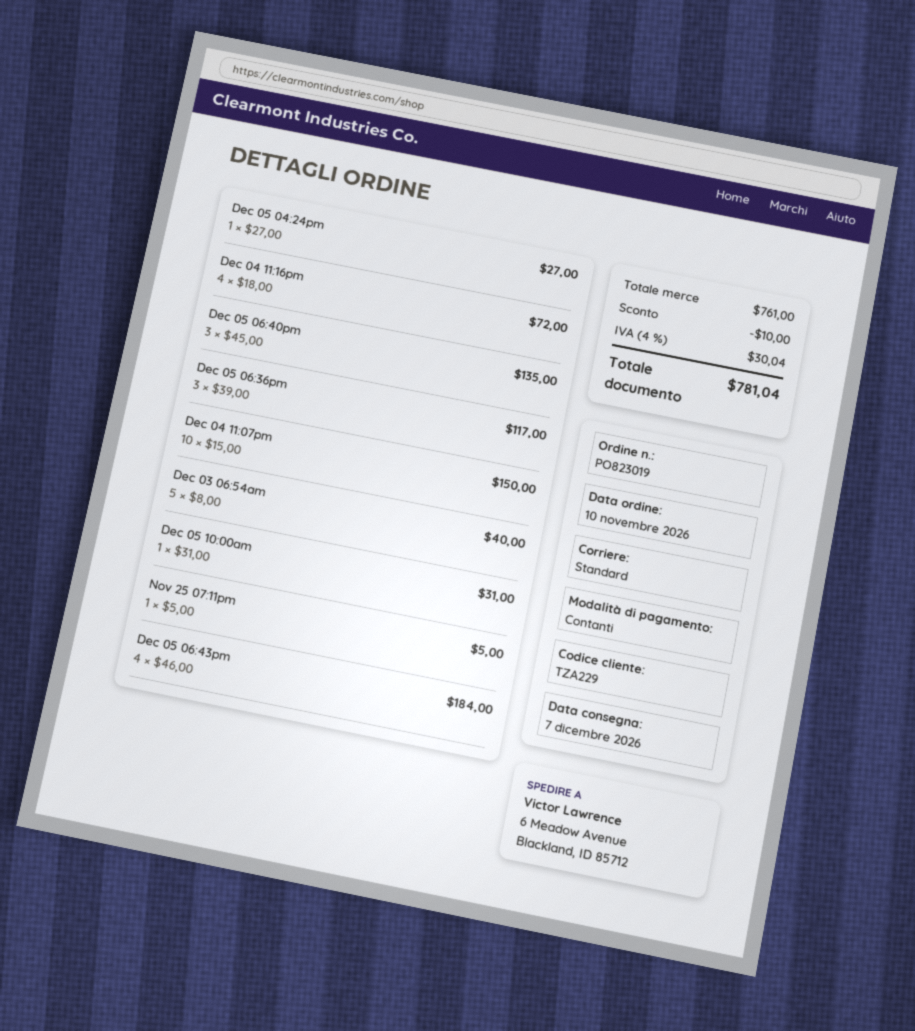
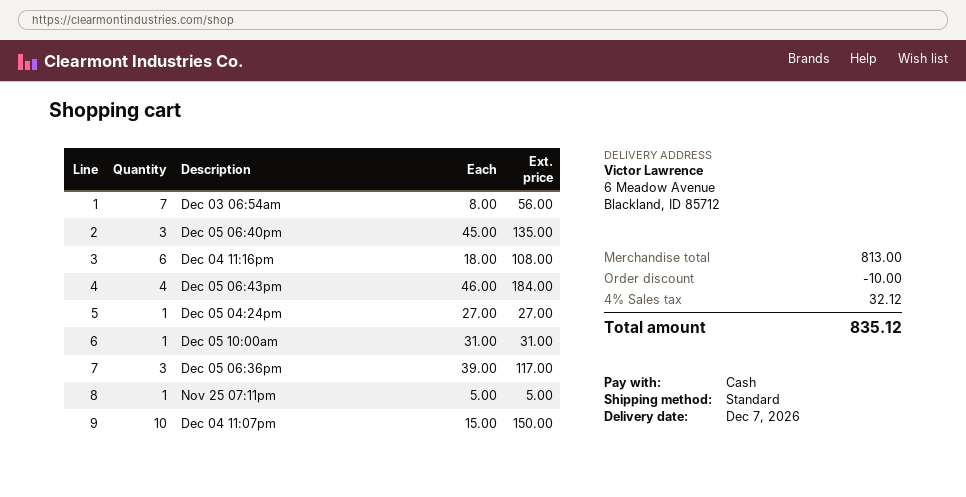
Dec 04 11:16pm: 4 x 18.00 = 72.00 -> 6 x 18.00 = 108.00
Dec 03 06:54am: 5 x 8.00 = 40.00 -> 7 x 8.00 = 56.00
subtotal: 761.00 -> 813.00
tax: 4% = 30.04 -> 4% = 32.12
total: 781.04 -> 835.12

